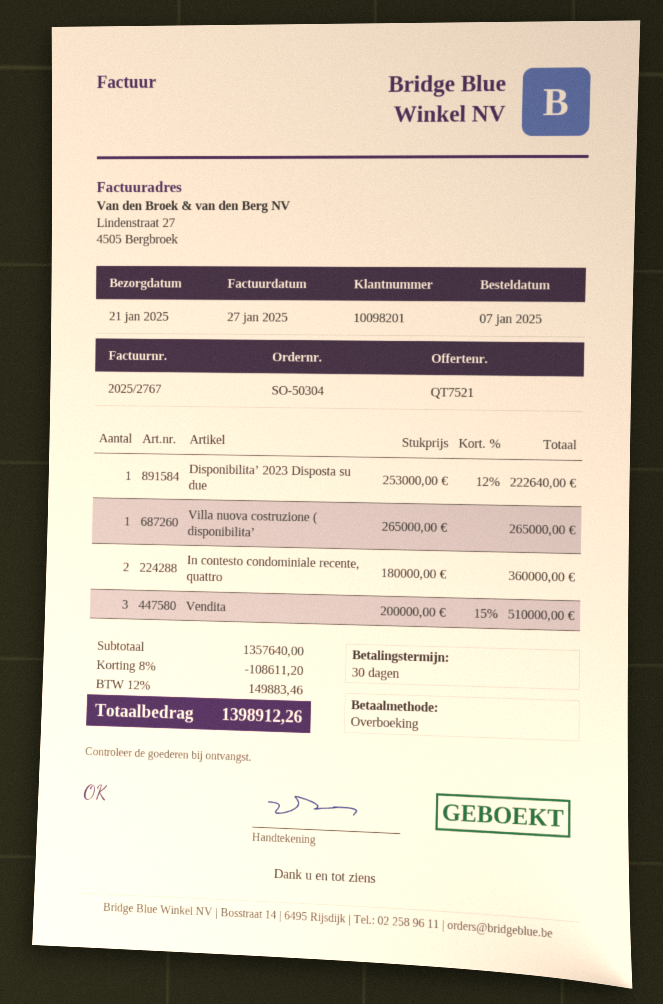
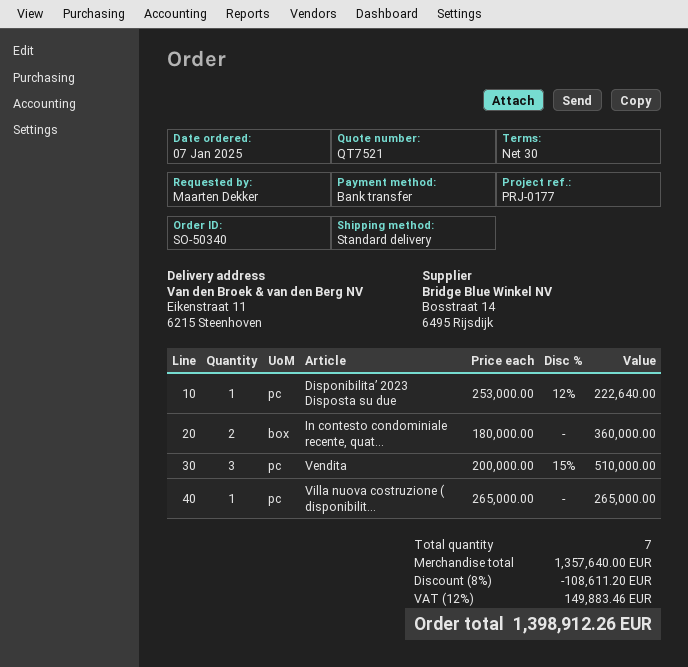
order number: SO-50304 -> SO-50340

